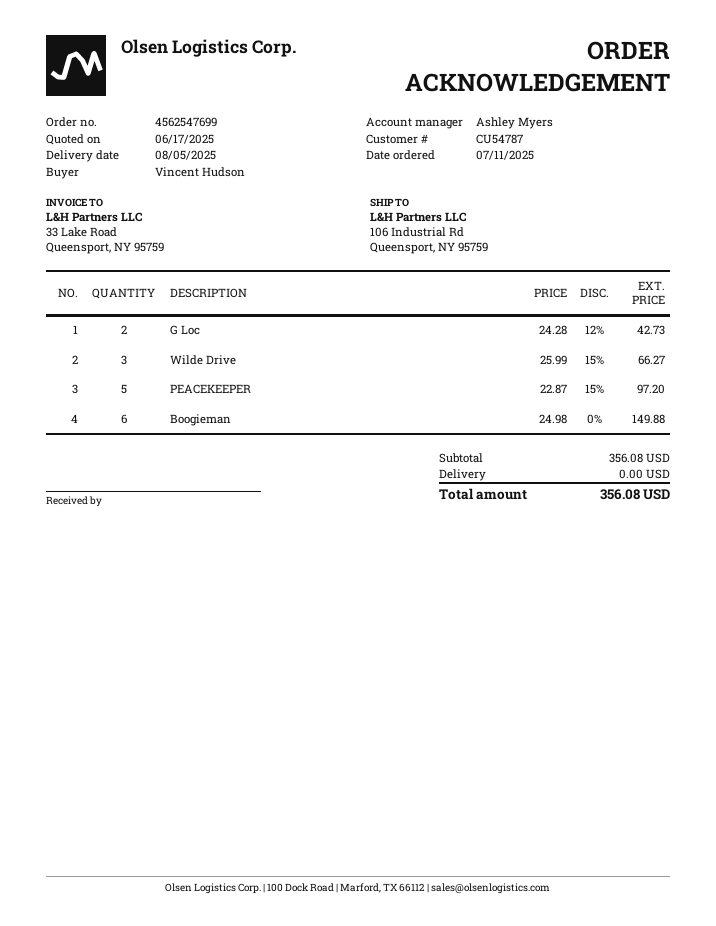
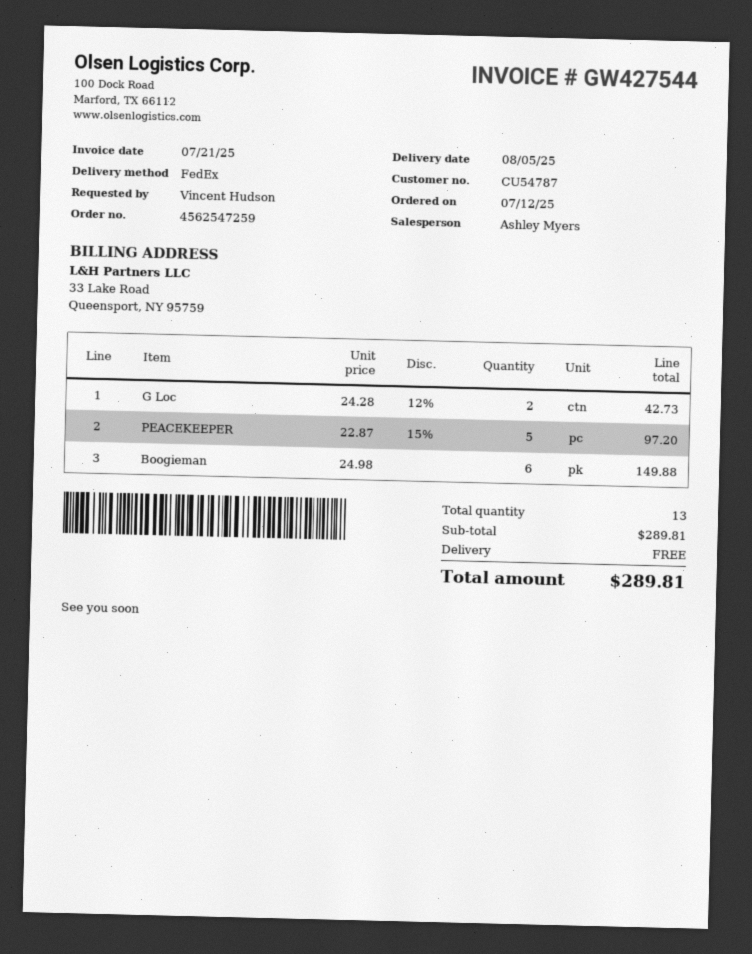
order number: 4562547699 -> 4562547259
order date: 2025-07-11 -> 2025-07-12
Wilde Drive: 3 x 25.99 - 15% = 66.27 -> none
subtotal: 356.08 -> 289.81
total: 356.08 -> 289.81

